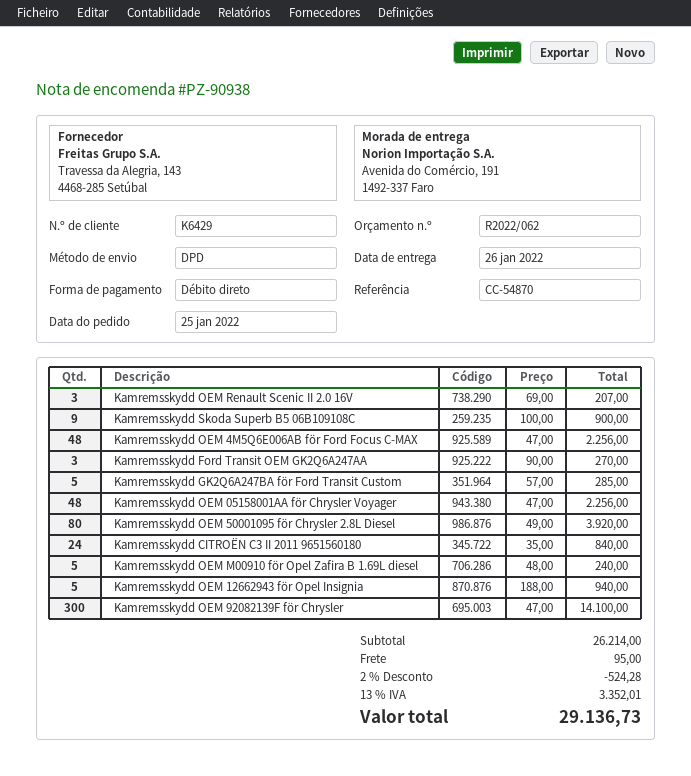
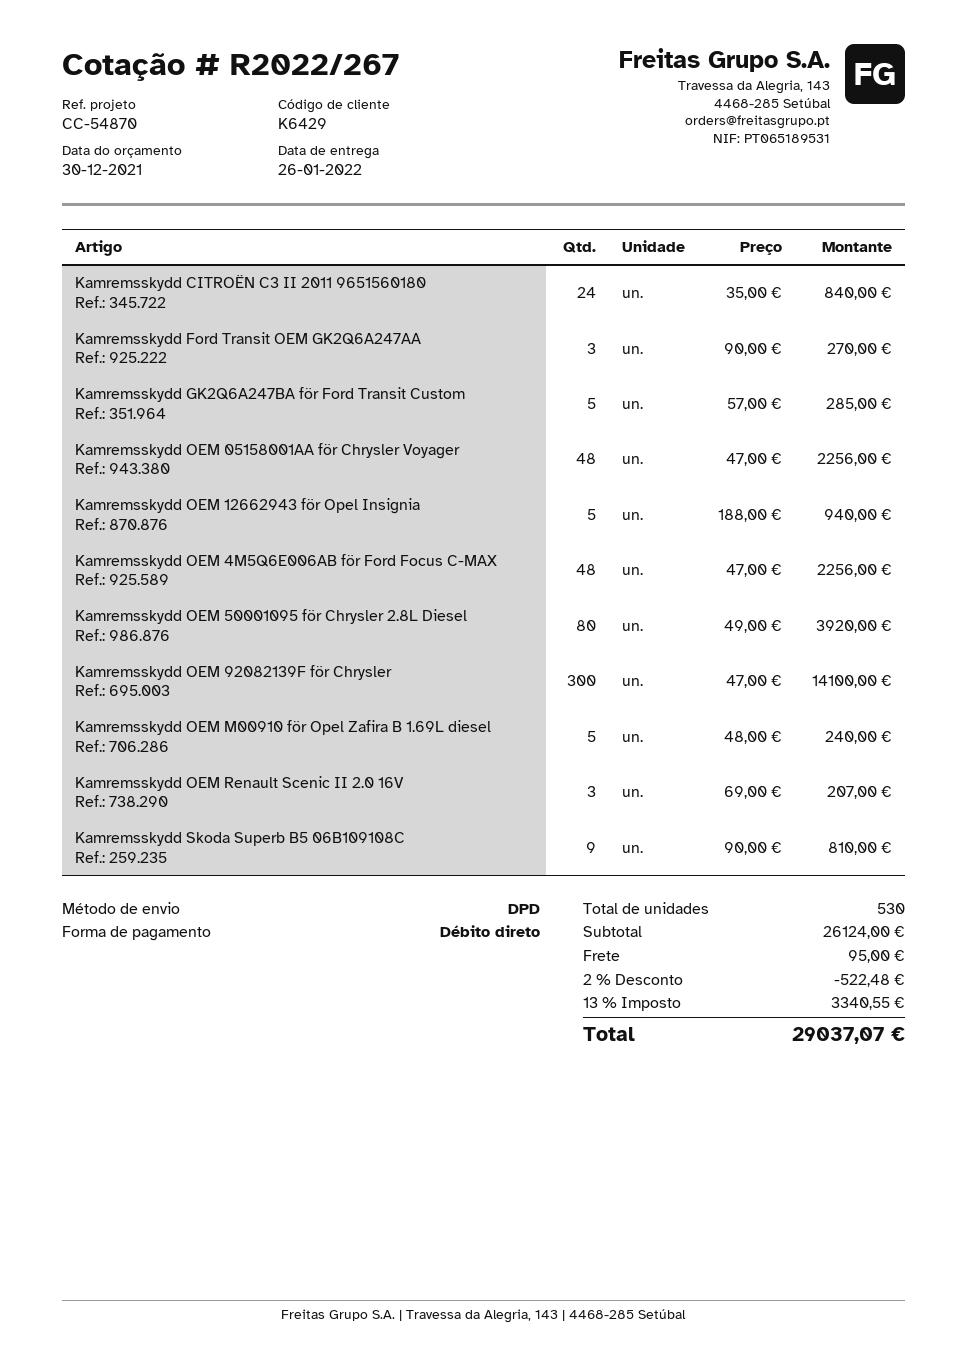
quote number: R2022/062 -> R2022/267
Kamremsskydd Skoda Superb B5 06B109108C: 9 x 100.00 = 900.00 -> 9 x 90.00 = 810.00
subtotal: 26214.00 -> 26124.00
discount: 2% = 524.28 -> 2% = 522.48
tax: 13% = 3352.01 -> 13% = 3340.55
total: 29136.73 -> 29037.07

